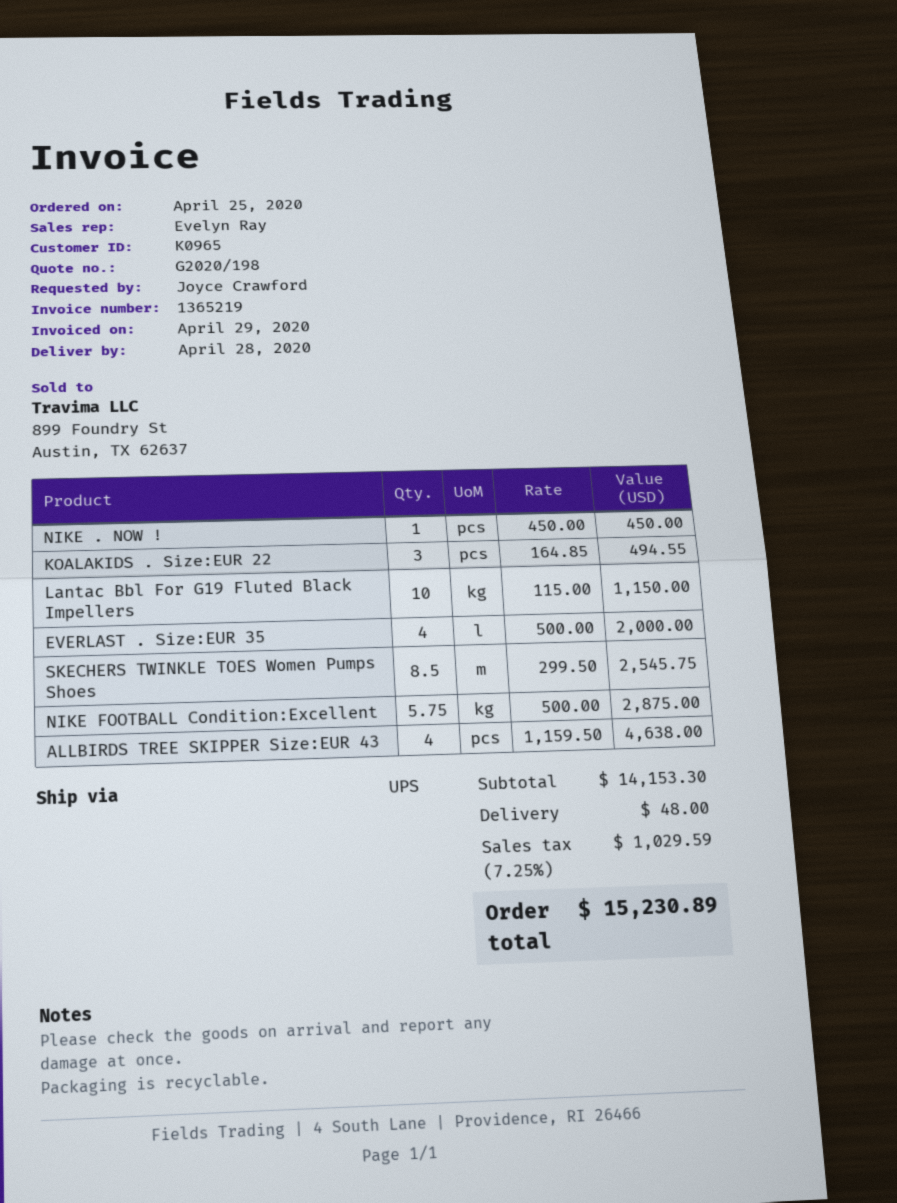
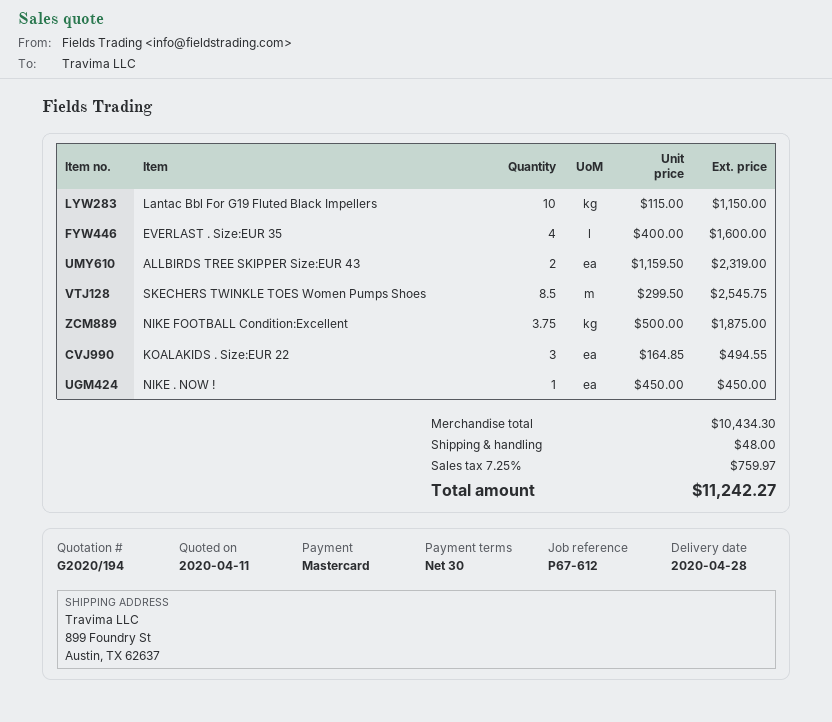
quote number: G2020/198 -> G2020/194
EVERLAST . Size:EUR 35: 4 x 500.00 = 2000.00 -> 4 x 400.00 = 1600.00
NIKE FOOTBALL Condition:Excellent: 5.75 x 500.00 = 2875.00 -> 3.75 x 500.00 = 1875.00
ALLBIRDS TREE SKIPPER Size:EUR 43: 4 x 1159.50 = 4638.00 -> 2 x 1159.50 = 2319.00
subtotal: 14153.30 -> 10434.30
tax: 7.25% = 1029.59 -> 7.25% = 759.97
total: 15230.89 -> 11242.27

